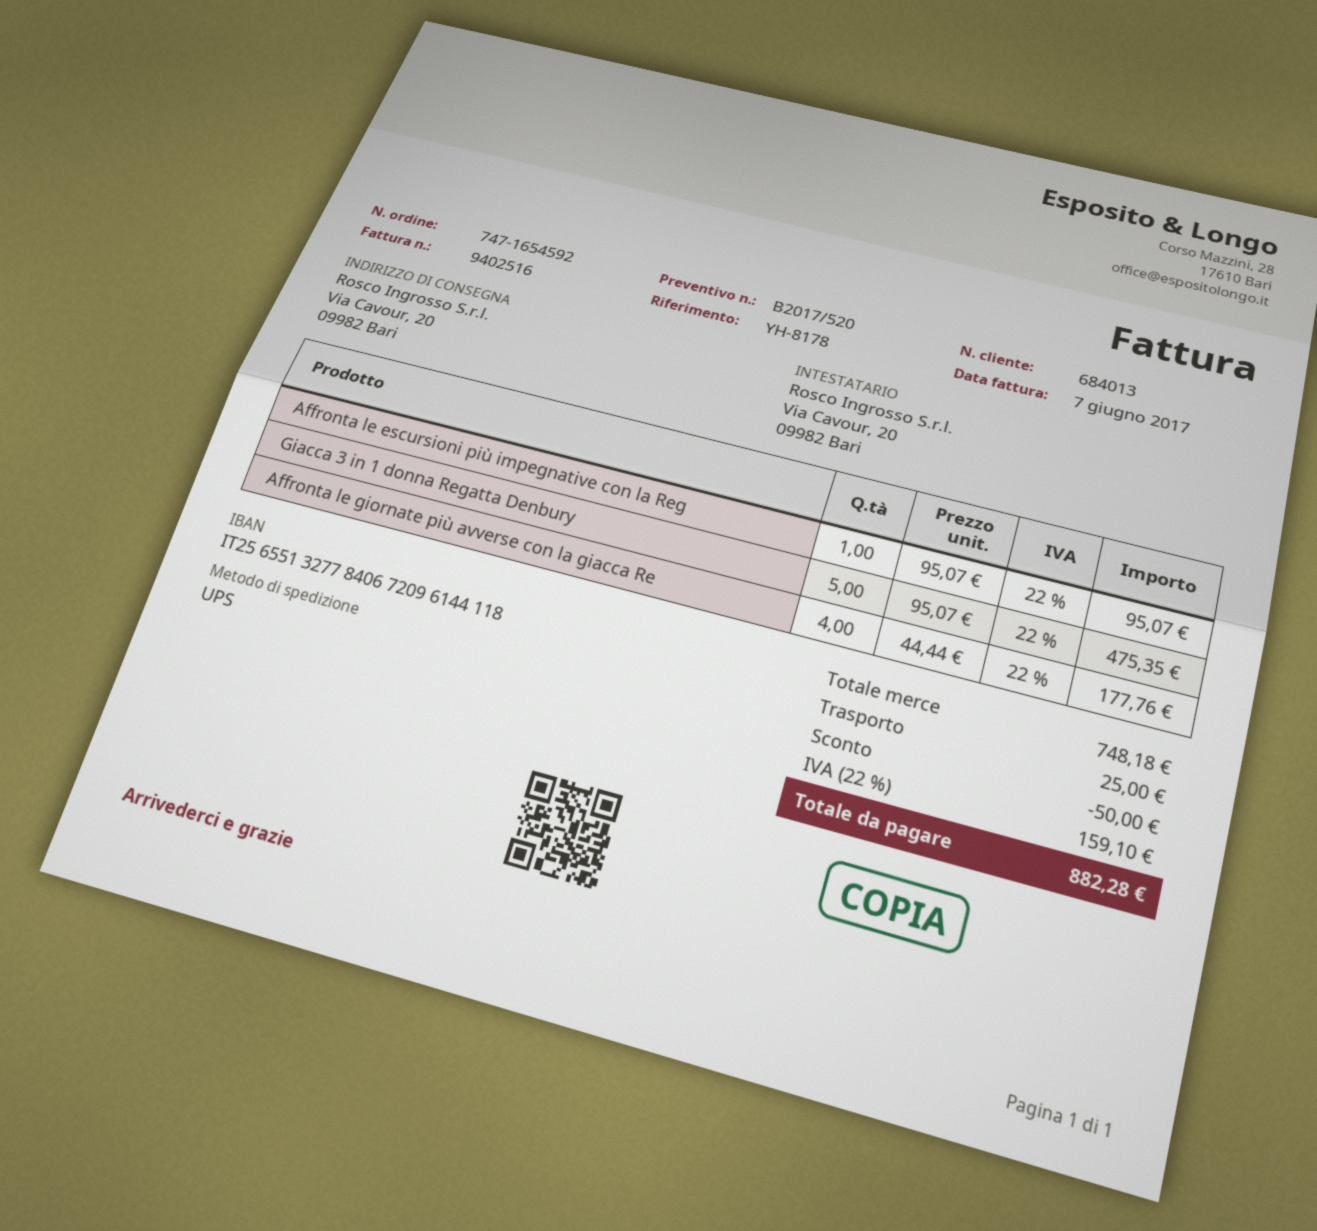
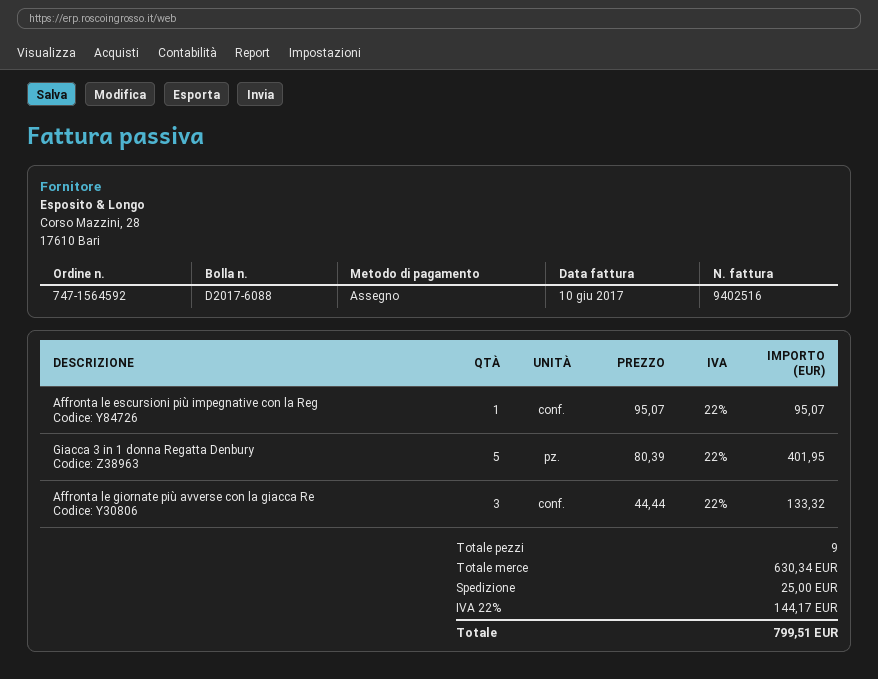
order number: 747-1654592 -> 747-1564592
invoice date: 2017-06-07 -> 2017-06-10
Giacca 3 in 1 donna Regatta Denbury: 5 x 95.07 = 475.35 -> 5 x 80.39 = 401.95
Affronta le giornate più avverse con la giacca Re: 4 x 44.44 = 177.76 -> 3 x 44.44 = 133.32
subtotal: 748.18 -> 630.34
discount: 50.00 -> none
tax: 22% = 159.10 -> 22% = 144.17
total: 882.28 -> 799.51

